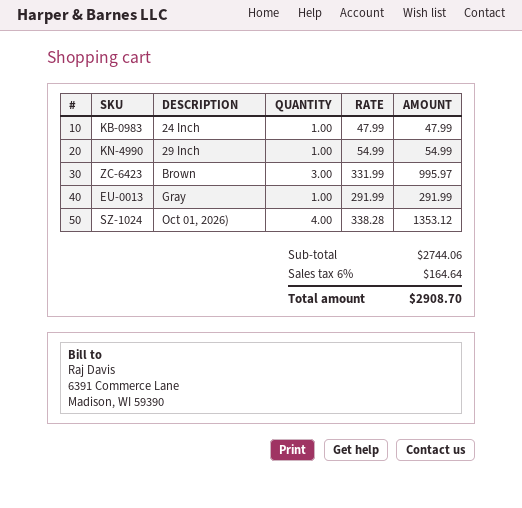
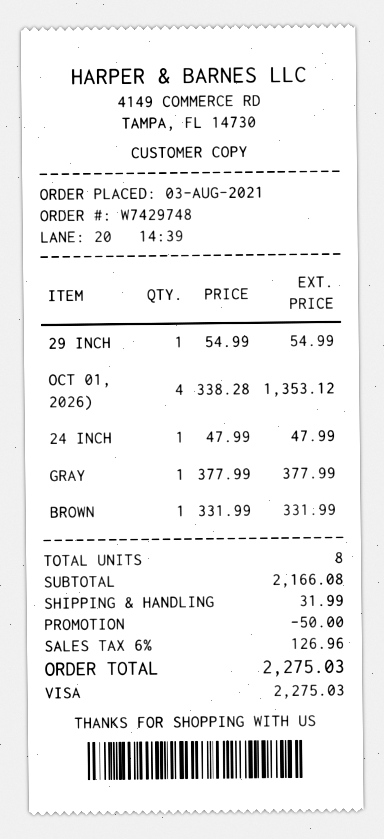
Brown: 3 x 331.99 = 995.97 -> 1 x 331.99 = 331.99
Gray: 1 x 291.99 = 291.99 -> 1 x 377.99 = 377.99
subtotal: 2744.06 -> 2166.08
discount: none -> 50.00
shipping: none -> 31.99
tax: 6% = 164.64 -> 6% = 126.96
total: 2908.70 -> 2275.03

